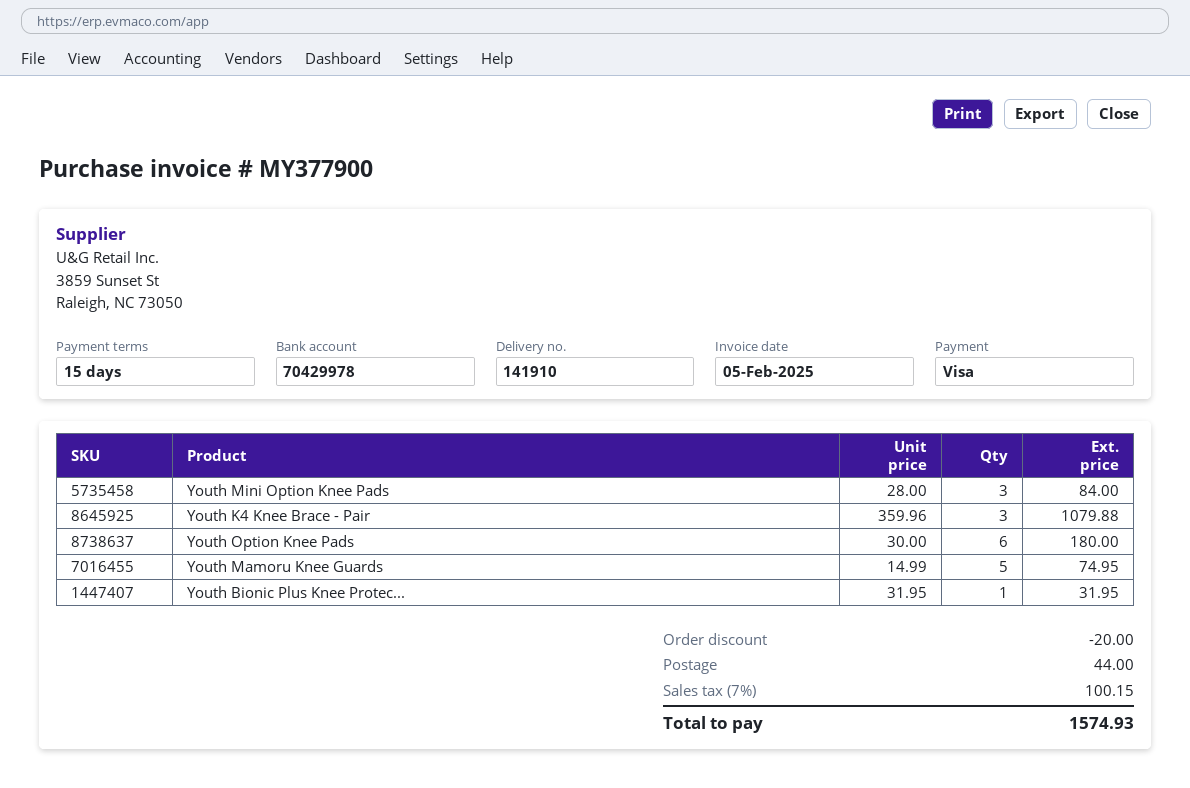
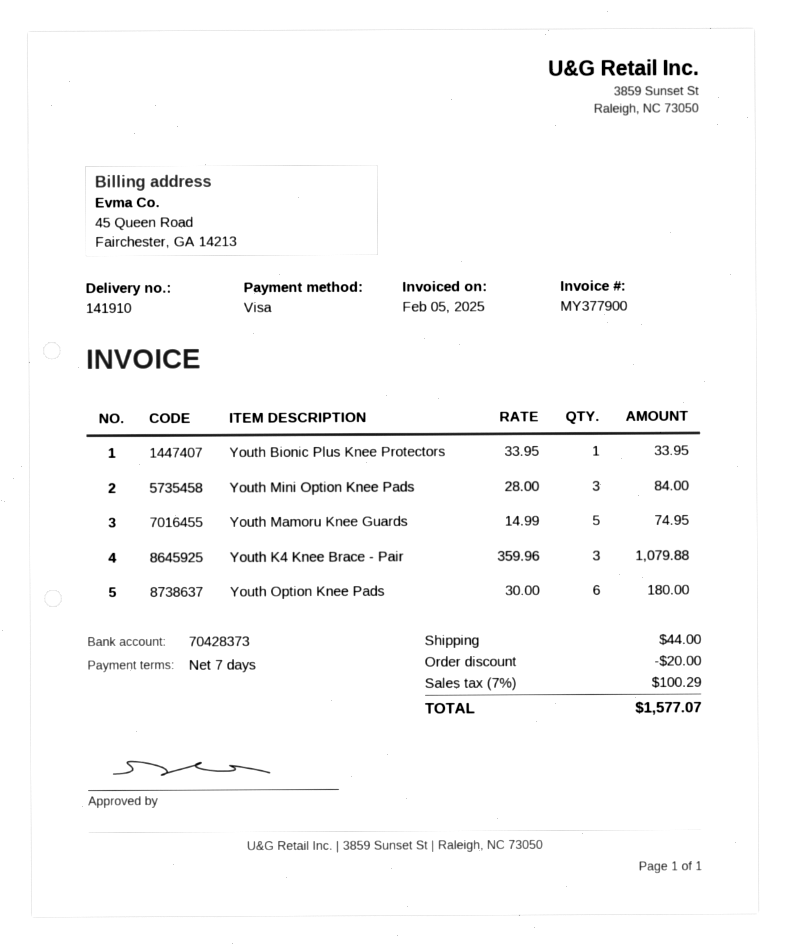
payment terms: 15 days -> 7 days
bank account: 70429978 -> 70428373
Youth Bionic Plus Knee Protec...: 1 x 31.95 = 31.95 -> 1 x 33.95 = 33.95
tax: 7% = 100.15 -> 7% = 100.29
total: 1574.93 -> 1577.07

